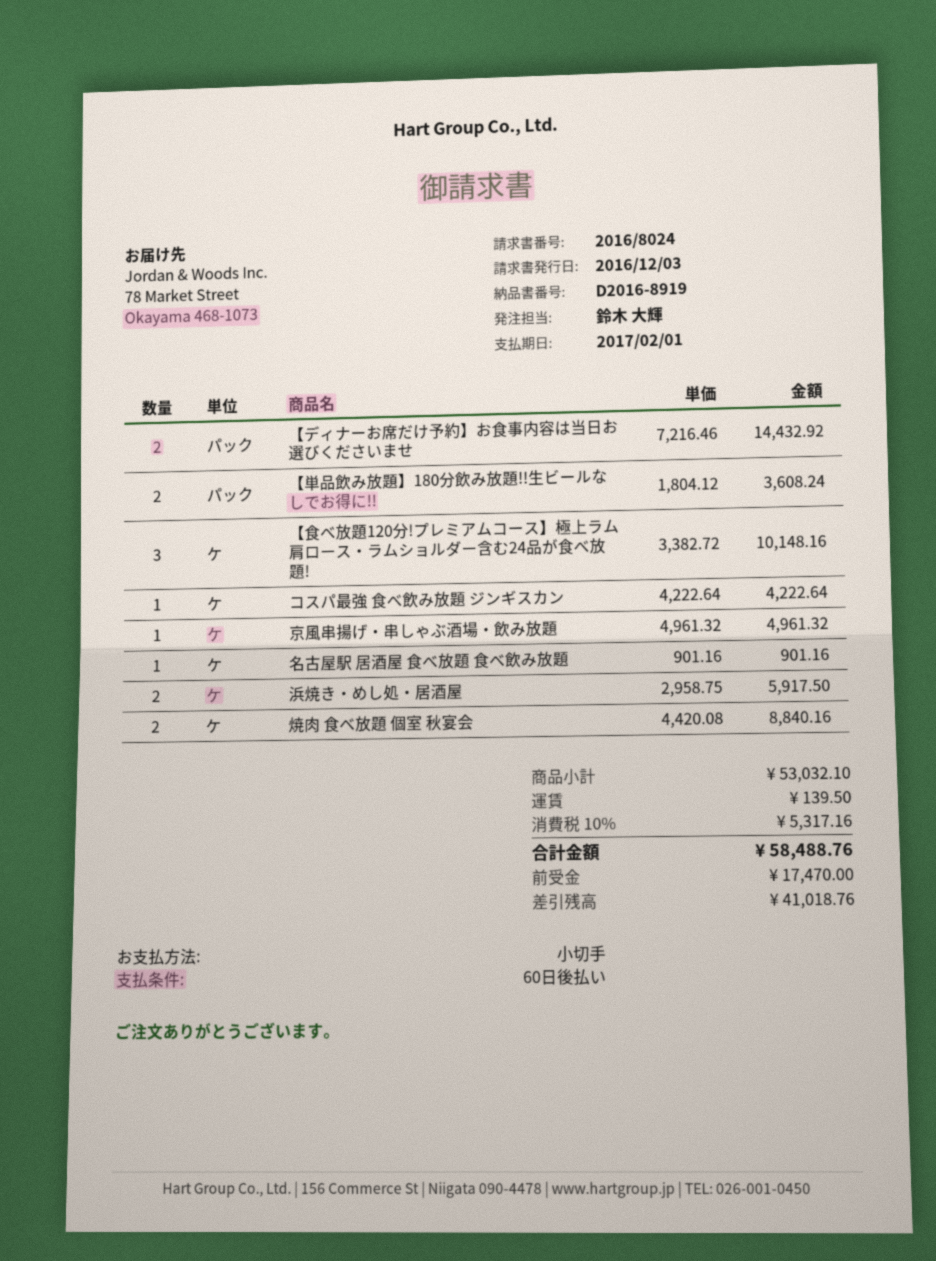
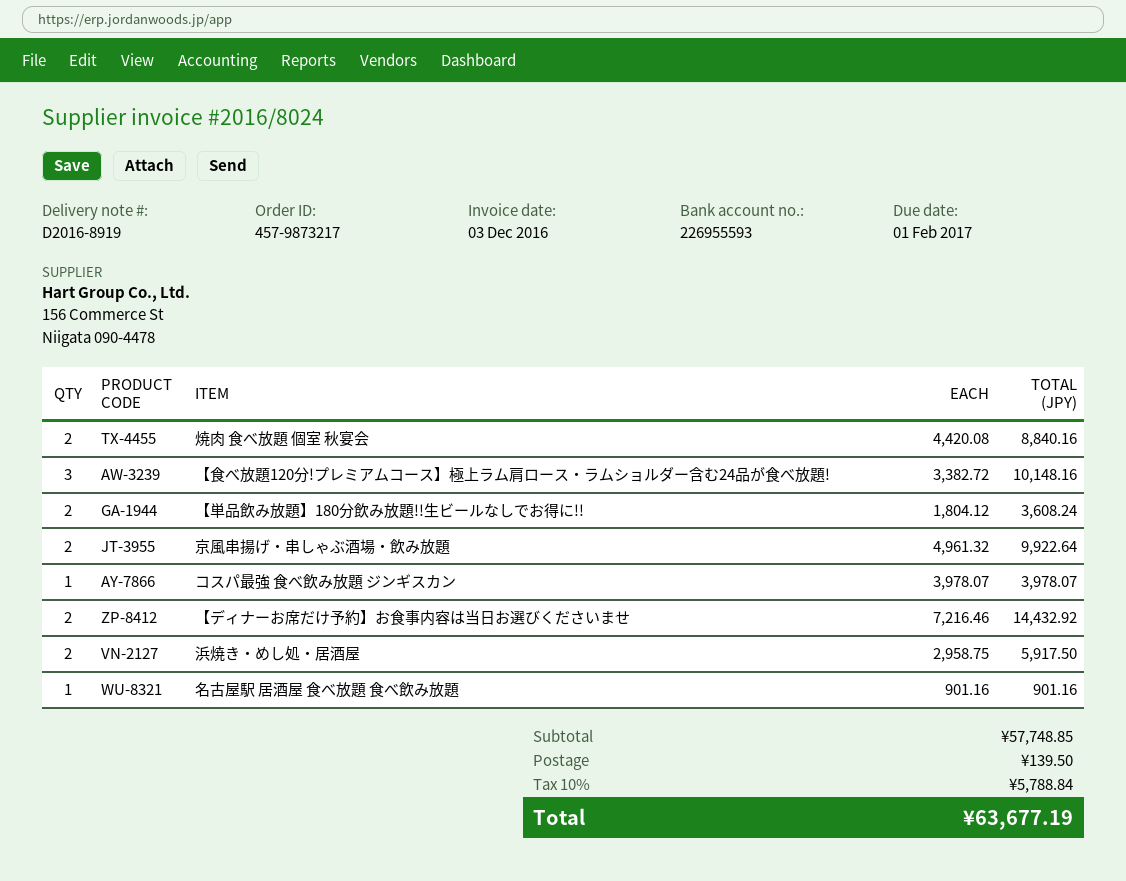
コスパ最強 食べ飲み放題 ジンギスカン: 1 x 4222.64 = 4222.64 -> 1 x 3978.07 = 3978.07
京風串揚げ・串しゃぶ酒場・飲み放題: 1 x 4961.32 = 4961.32 -> 2 x 4961.32 = 9922.64
subtotal: 53032.10 -> 57748.85
tax: 10% = 5317.16 -> 10% = 5788.84
total: 58488.76 -> 63677.19

